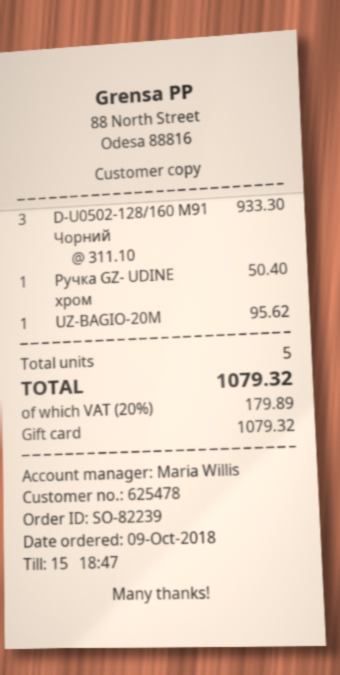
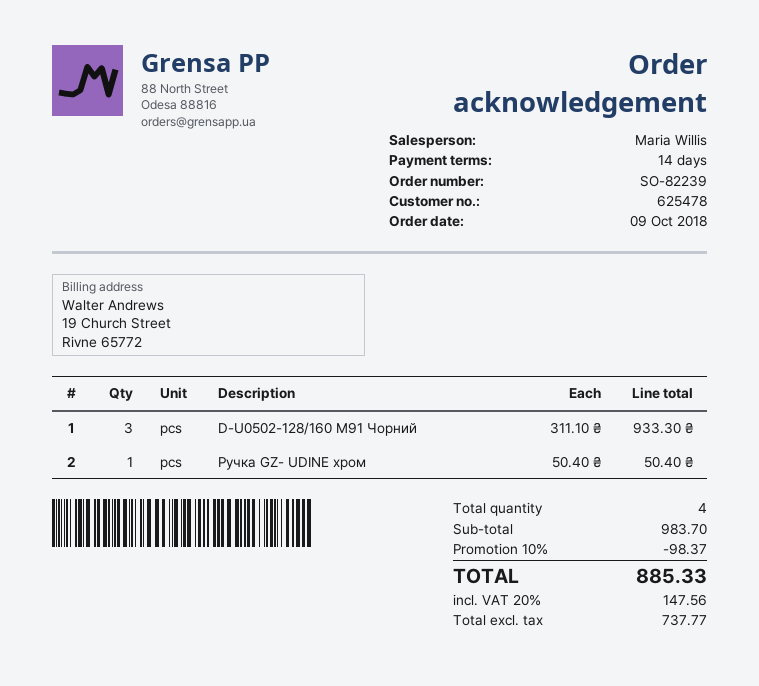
UZ-BAGIO-20M: 1 x 95.62 = 95.62 -> none
total quantity: 5 -> 4
discount: none -> 10% = 98.37
tax: 20% = 179.89 -> 20% = 147.56
total: 1079.32 -> 885.33

